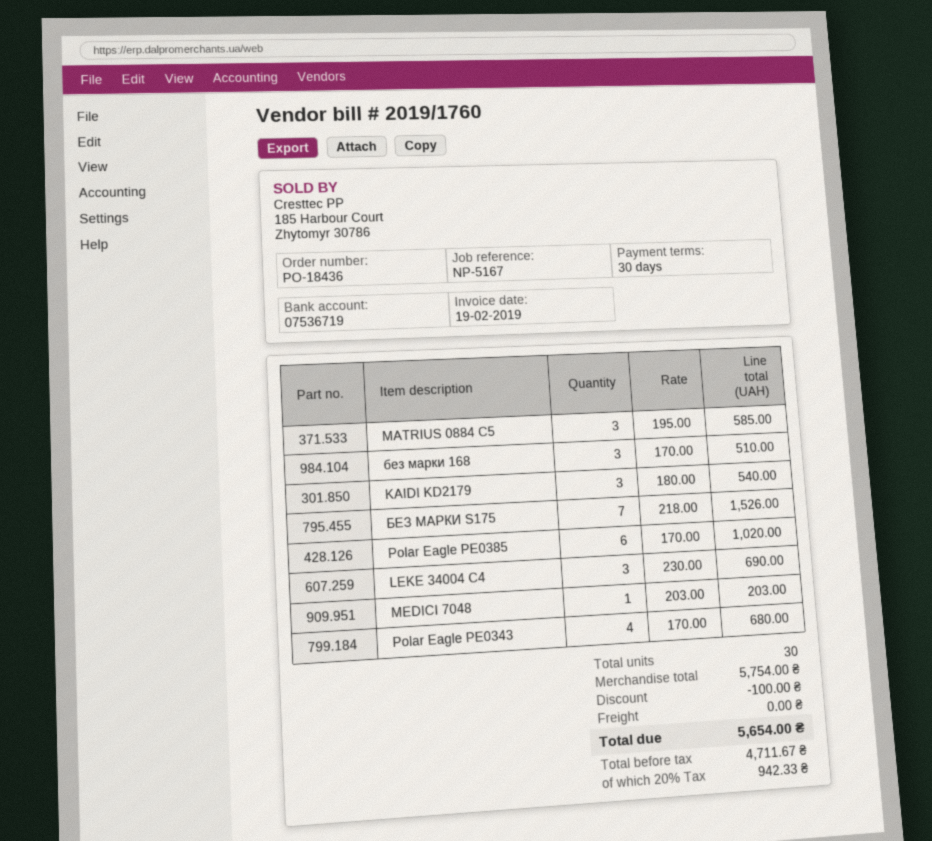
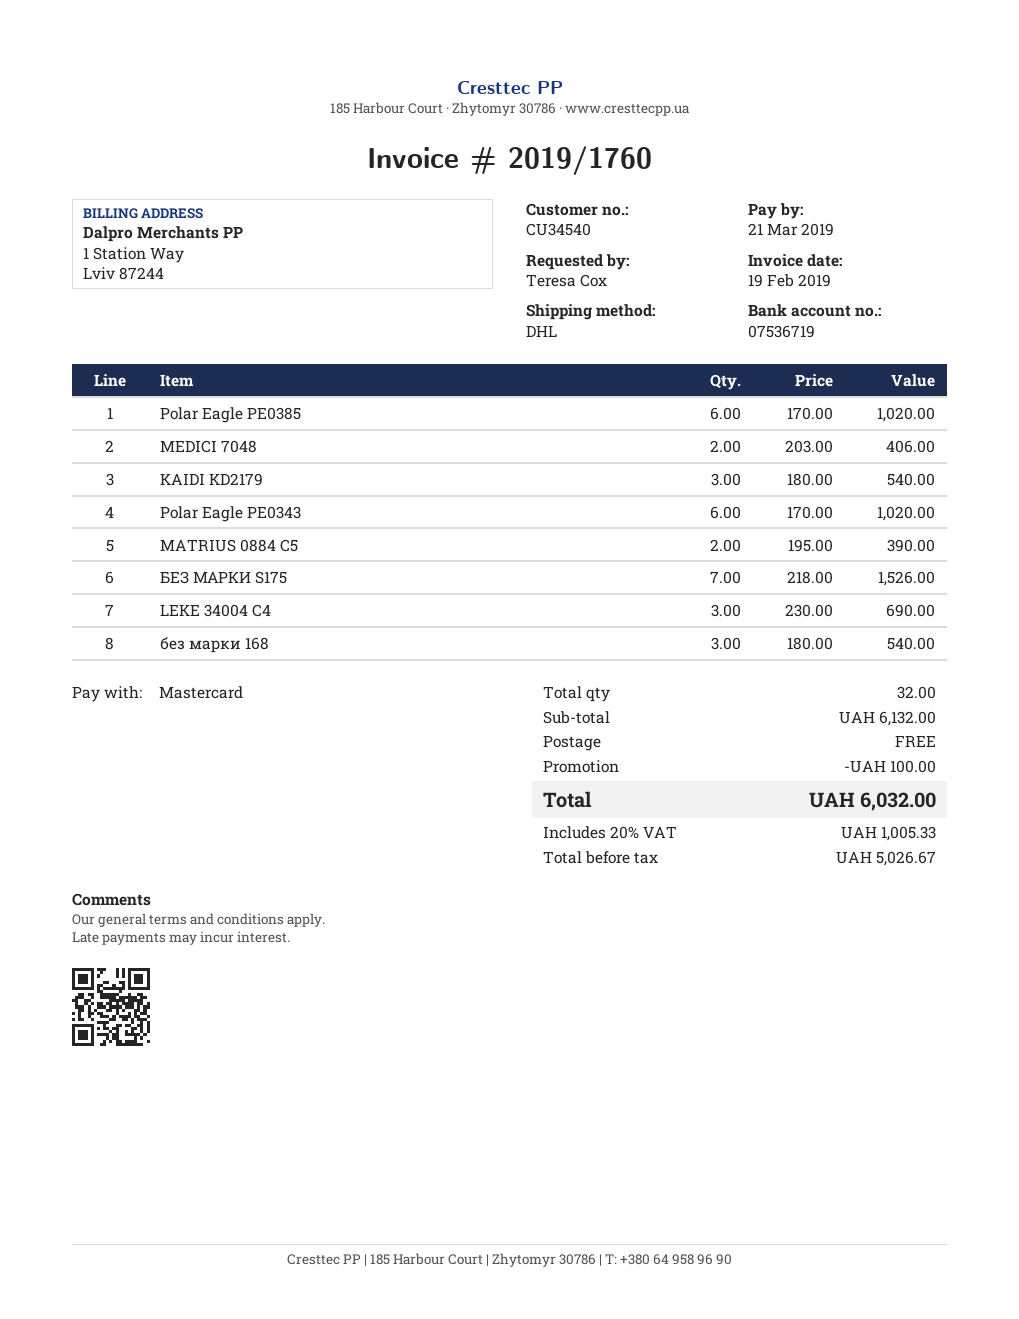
MATRIUS 0884 C5: 3 x 195.00 = 585.00 -> 2 x 195.00 = 390.00
без марки 168: 3 x 170.00 = 510.00 -> 3 x 180.00 = 540.00
MEDICI 7048: 1 x 203.00 = 203.00 -> 2 x 203.00 = 406.00
Polar Eagle PE0343: 4 x 170.00 = 680.00 -> 6 x 170.00 = 1020.00
total quantity: 30 -> 32
subtotal: 5754.00 -> 6132.00
net: 4711.67 -> 5026.67
tax: 20% = 942.33 -> 20% = 1005.33
total: 5654.00 -> 6032.00

